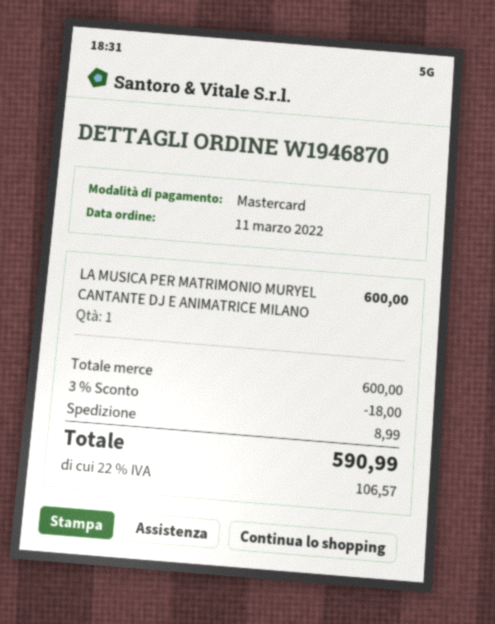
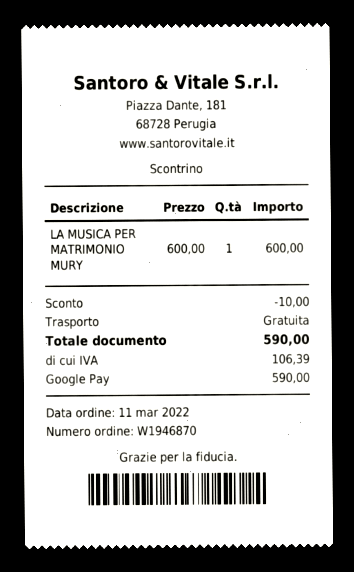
payment method: Mastercard -> Google Pay
discount: 18.00 -> 10.00
shipping: 8.99 -> 0.00
tax: 106.57 -> 106.39
total: 590.99 -> 590.00

